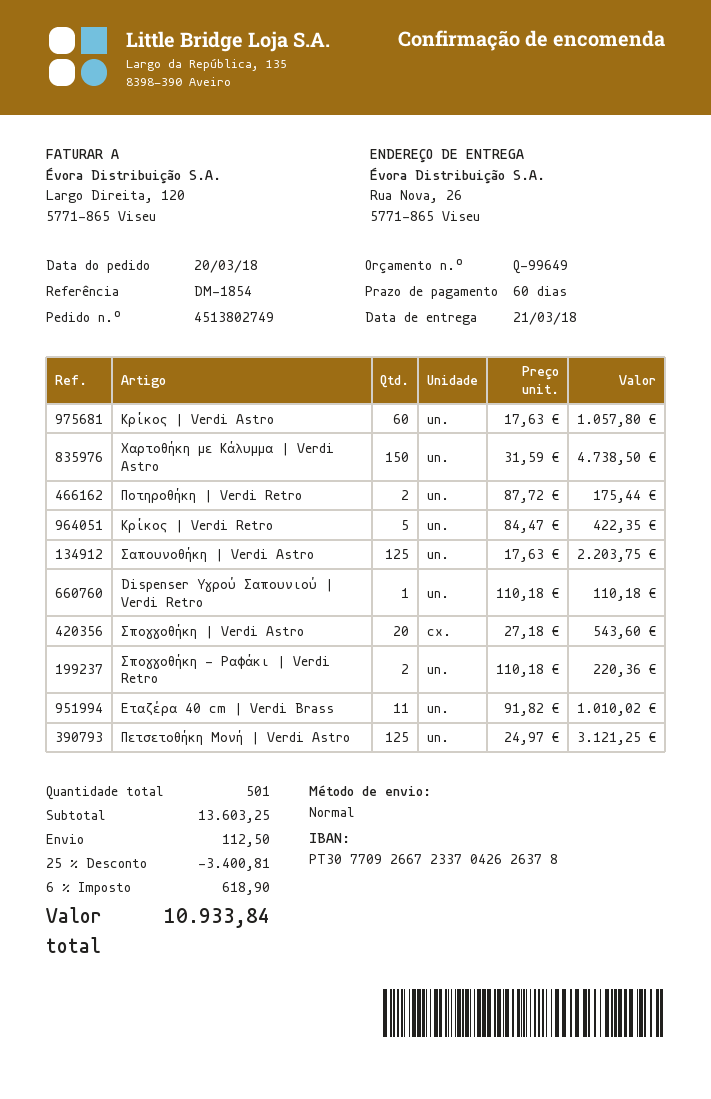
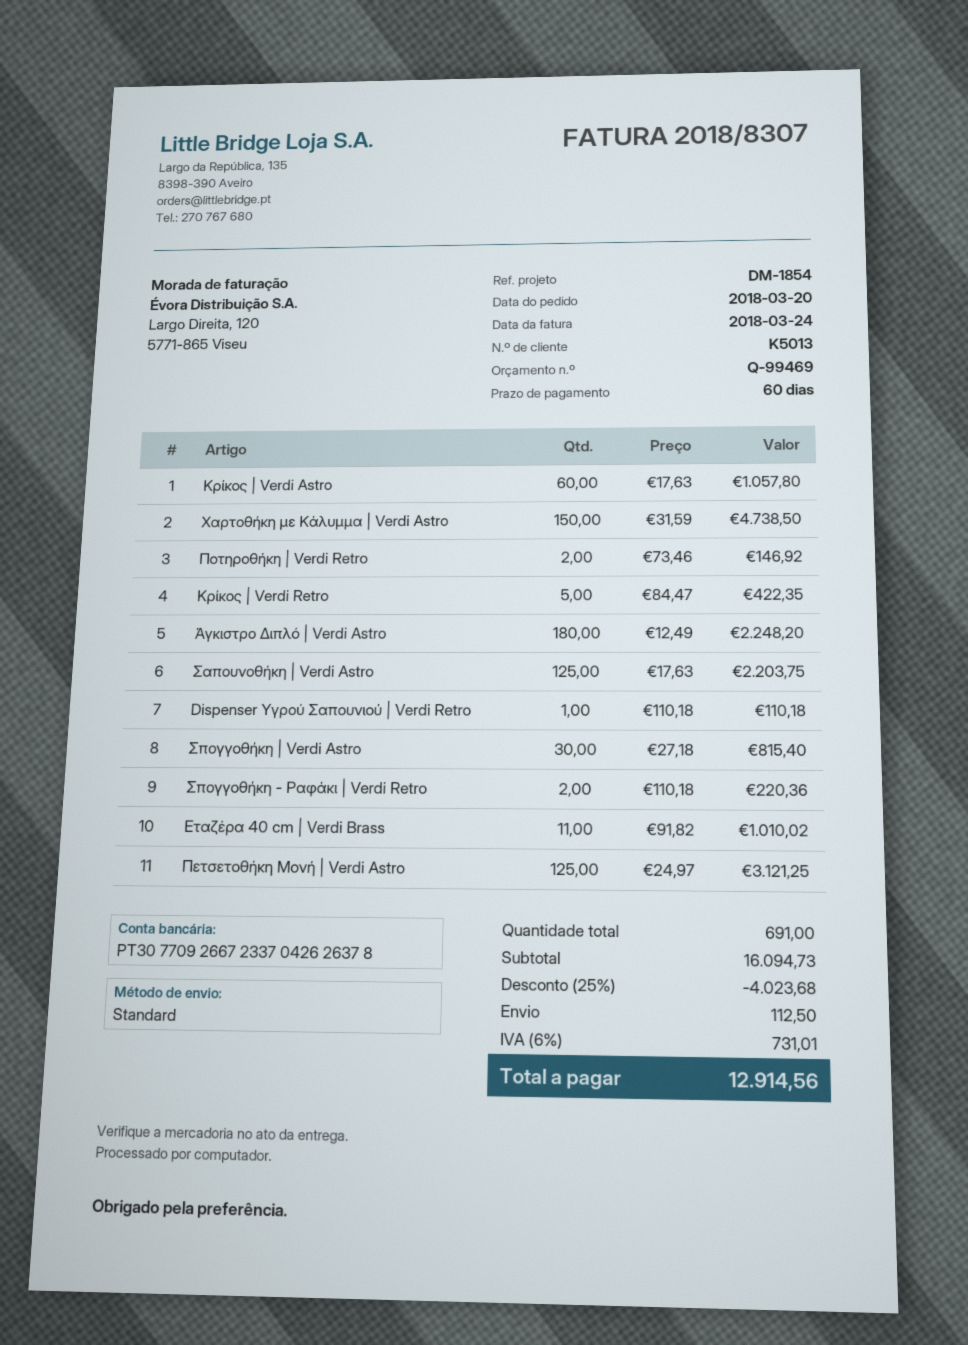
quote number: Q-99649 -> Q-99469
Ποτηροθήκη | Verdi Retro: 2 x 87.72 = 175.44 -> 2 x 73.46 = 146.92
Σπογγοθήκη | Verdi Astro: 20 x 27.18 = 543.60 -> 30 x 27.18 = 815.40
Άγκιστρο Διπλό | Verdi Astro: none -> 180 x 12.49 = 2248.20
total quantity: 501 -> 691
subtotal: 13603.25 -> 16094.73
discount: 25% = 3400.81 -> 25% = 4023.68
tax: 6% = 618.90 -> 6% = 731.01
total: 10933.84 -> 12914.56

